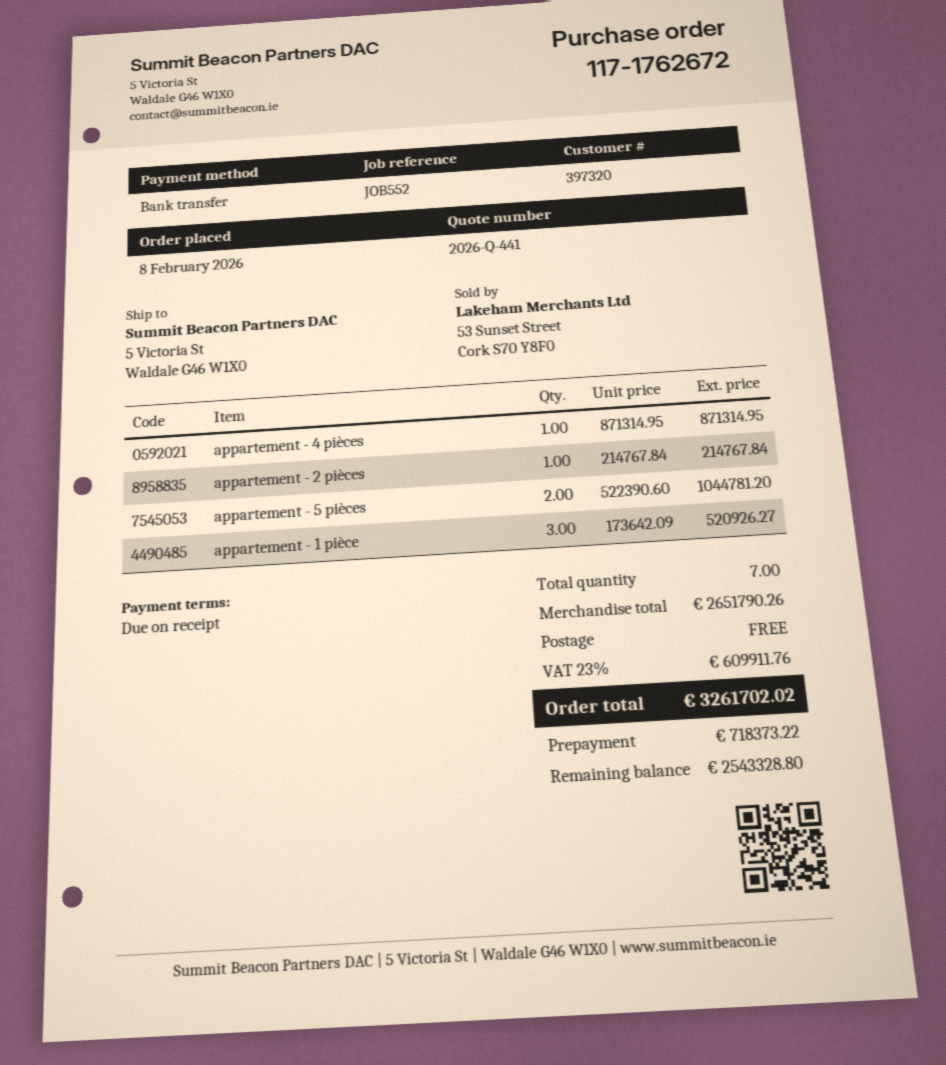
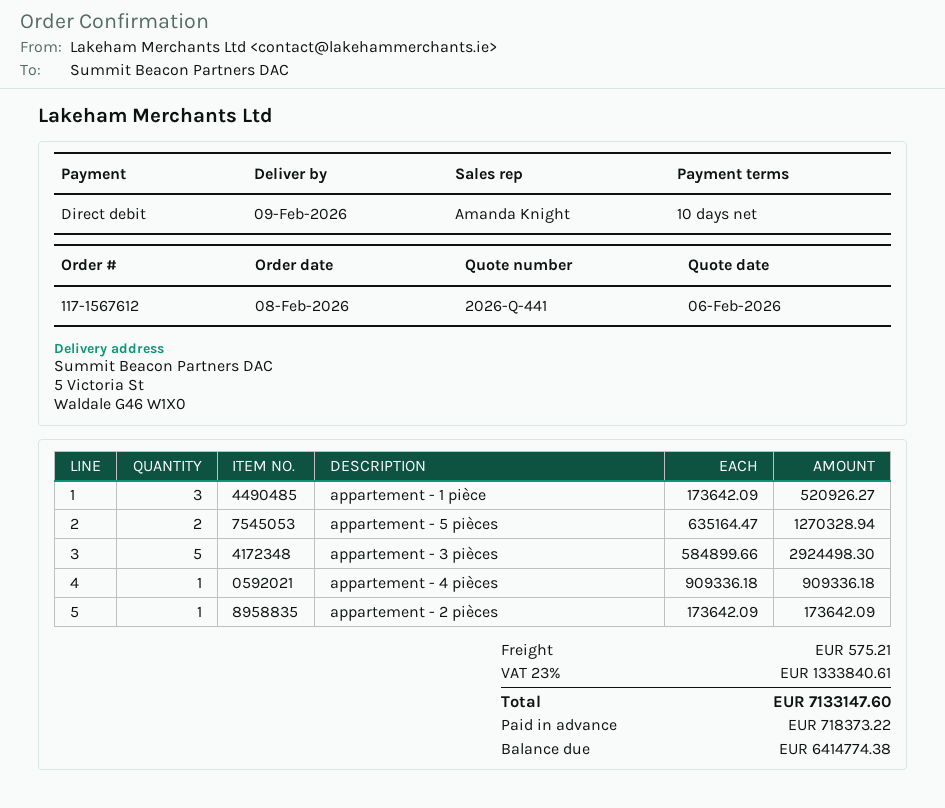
order number: 117-1762672 -> 117-1567612
payment terms: on receipt -> 10 days
payment method: bank transfer -> direct debit
appartement - 4 pièces: 1 x 871314.95 = 871314.95 -> 1 x 909336.18 = 909336.18
appartement - 2 pièces: 1 x 214767.84 = 214767.84 -> 1 x 173642.09 = 173642.09
appartement - 5 pièces: 2 x 522390.60 = 1044781.20 -> 2 x 635164.47 = 1270328.94
appartement - 3 pièces: none -> 5 x 584899.66 = 2924498.30
shipping: 0.00 -> 575.21
tax: 23% = 609911.76 -> 23% = 1333840.61
total: 3261702.02 -> 7133147.60
balance: 2543328.80 -> 6414774.38

